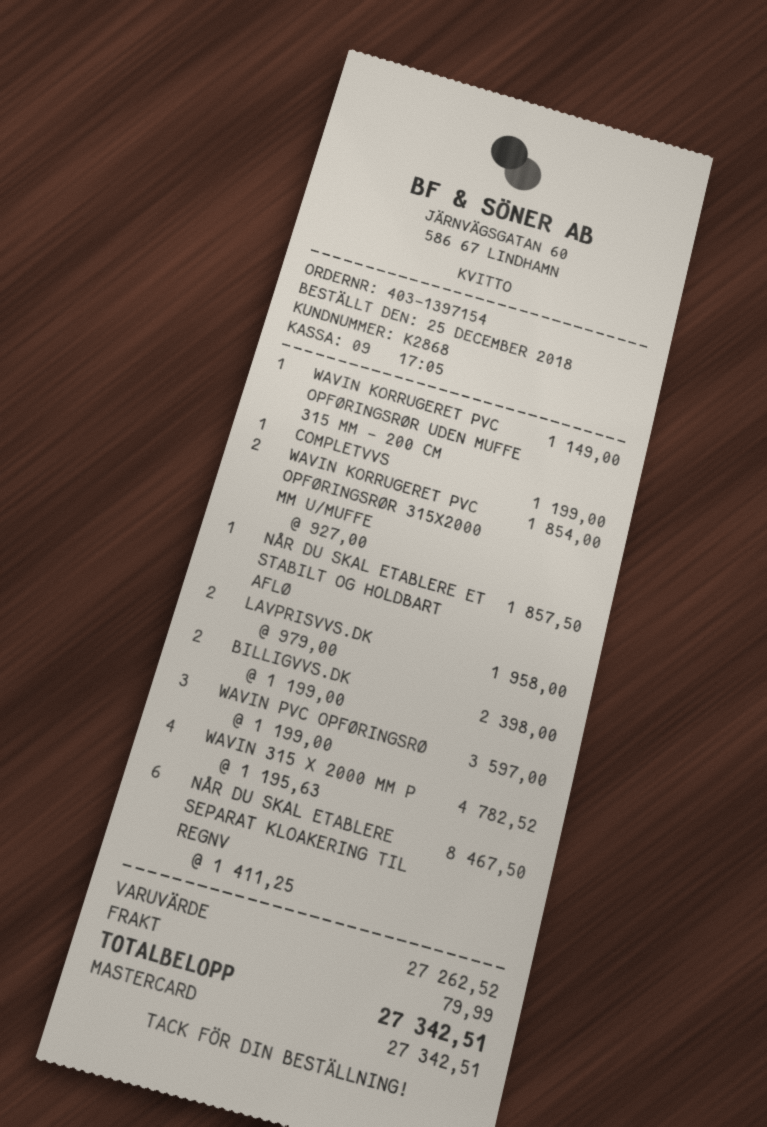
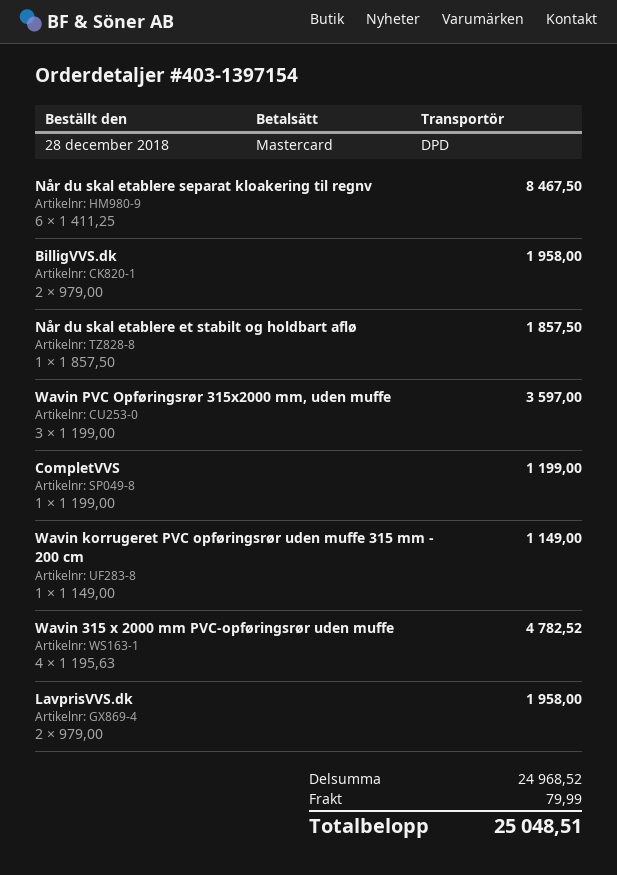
order date: 2018-12-25 -> 2018-12-28
WAVIN KORRUGERET PVC OPFØRINGSRØR 315X2000 MM U/MUFFE: 2 x 927.00 = 1854.00 -> none
BILLIGVVS.DK: 2 x 1199.00 = 2398.00 -> 2 x 979.00 = 1958.00
subtotal: 27262.52 -> 24968.52
total: 27342.51 -> 25048.51

